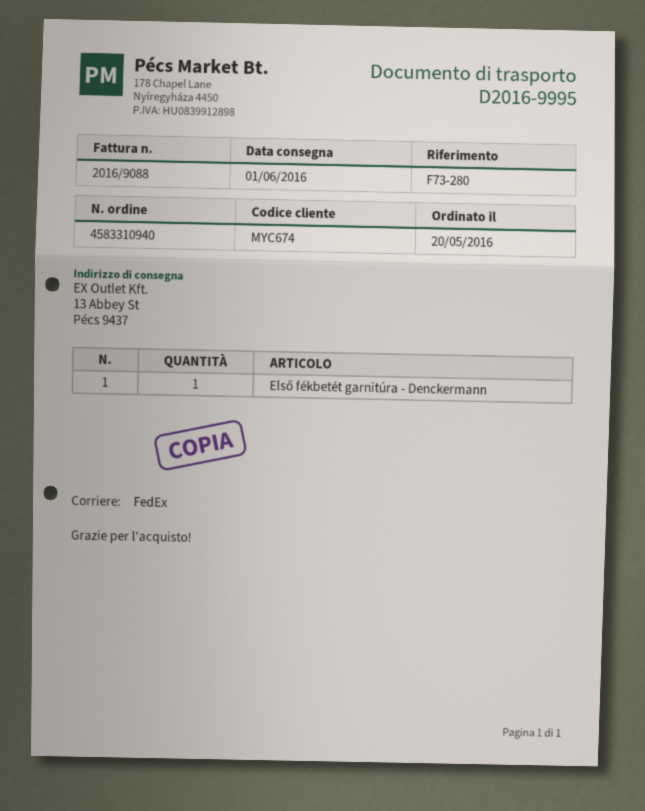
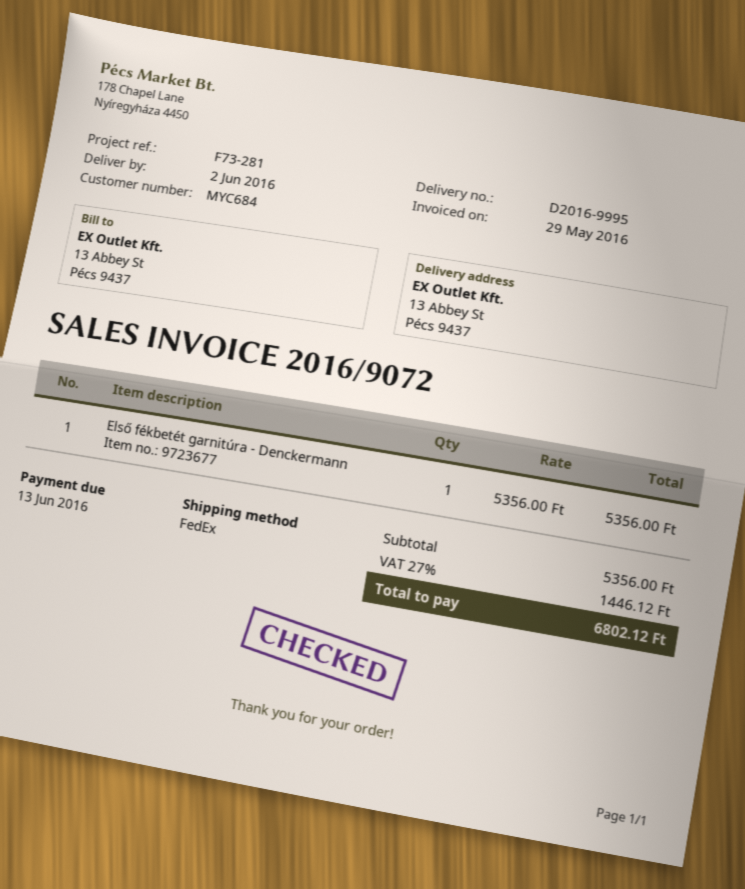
delivery date: 2016-06-01 -> 2016-06-02
invoice number: 2016/9088 -> 2016/9072
customer number: MYC674 -> MYC684
reference: F73-280 -> F73-281

